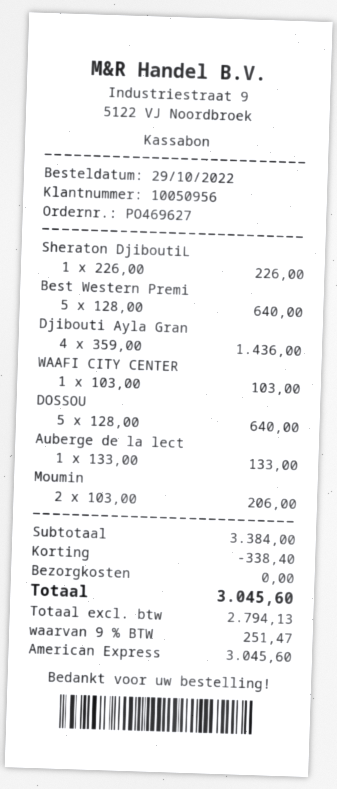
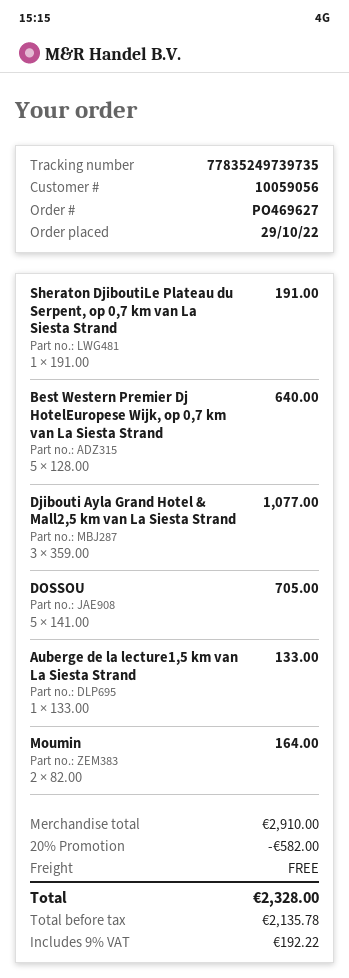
customer number: 10050956 -> 10059056
Sheraton DjiboutiL: 1 x 226.00 = 226.00 -> 1 x 191.00 = 191.00
Djibouti Ayla Gran: 4 x 359.00 = 1436.00 -> 3 x 359.00 = 1077.00
WAAFI CITY CENTER: 1 x 103.00 = 103.00 -> none
DOSSOU: 5 x 128.00 = 640.00 -> 5 x 141.00 = 705.00
Moumin: 2 x 103.00 = 206.00 -> 2 x 82.00 = 164.00
subtotal: 3384.00 -> 2910.00
discount: 338.40 -> 582.00
net: 2794.13 -> 2135.78
tax: 9% = 251.47 -> 9% = 192.22
total: 3045.60 -> 2328.00

